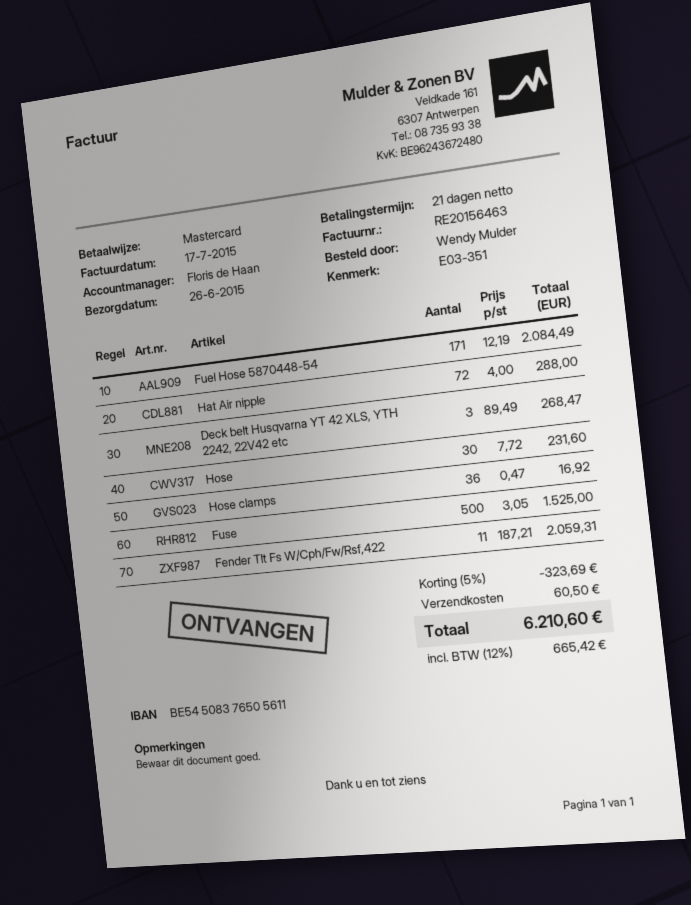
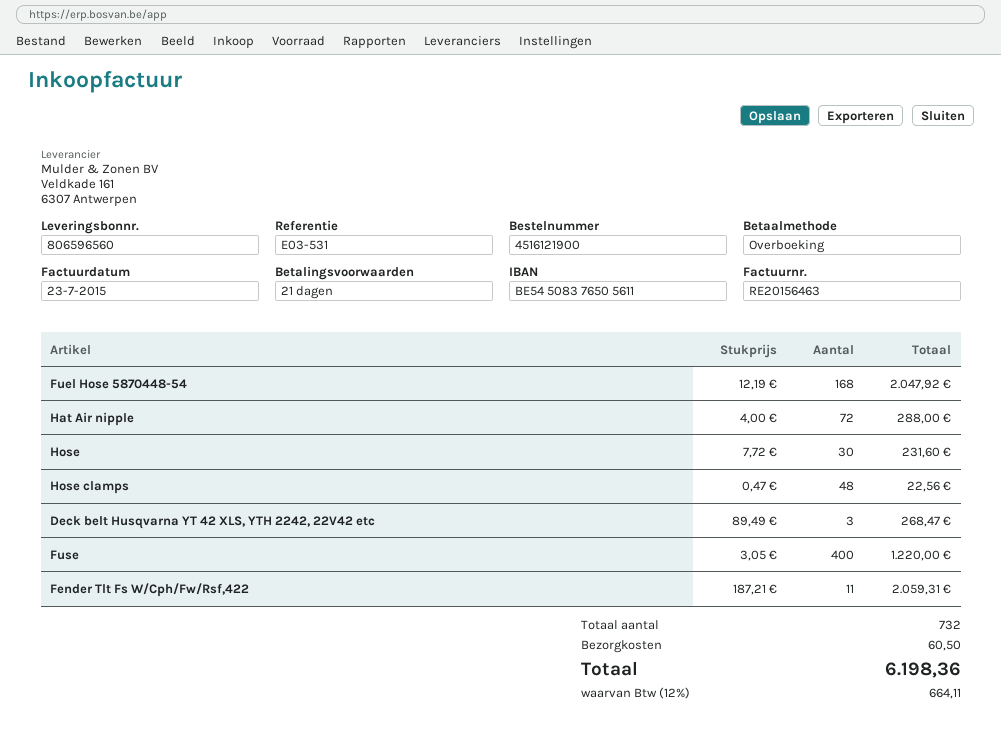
invoice date: 2015-07-17 -> 2015-07-23
reference: E03-351 -> E03-531
payment method: Mastercard -> bank transfer
Fuel Hose 5870448-54: 171 x 12.19 = 2084.49 -> 168 x 12.19 = 2047.92
Hose clamps: 36 x 0.47 = 16.92 -> 48 x 0.47 = 22.56
Fuse: 500 x 3.05 = 1525.00 -> 400 x 3.05 = 1220.00
discount: 5% = 323.69 -> none
tax: 12% = 665.42 -> 12% = 664.11
total: 6210.60 -> 6198.36

